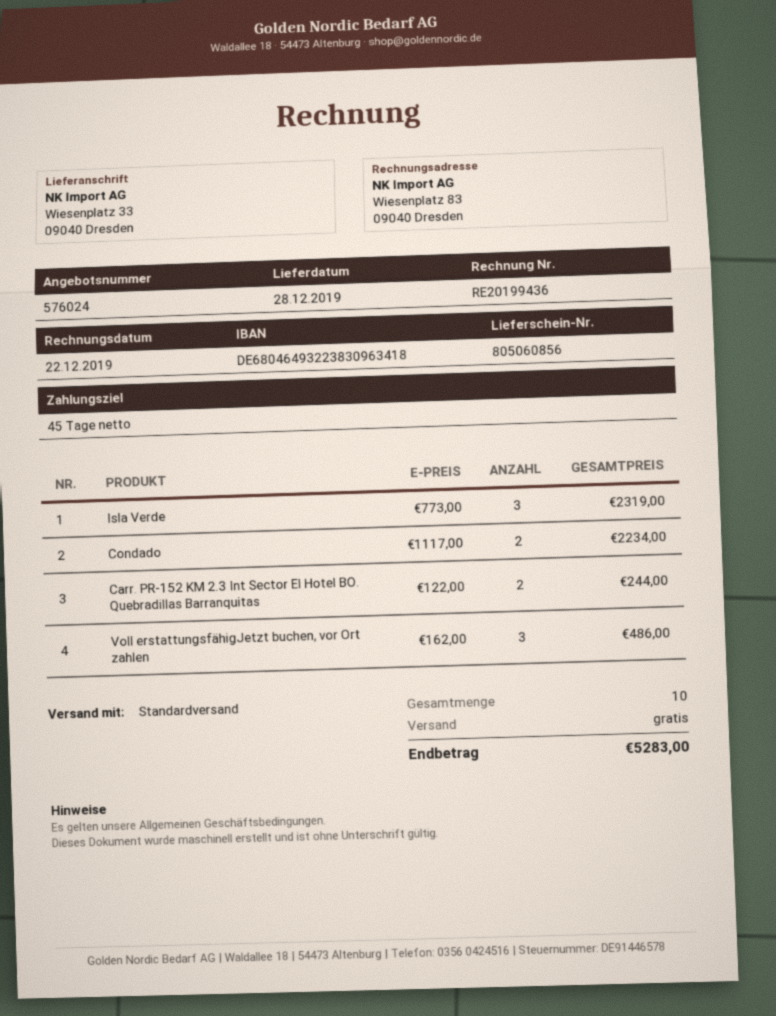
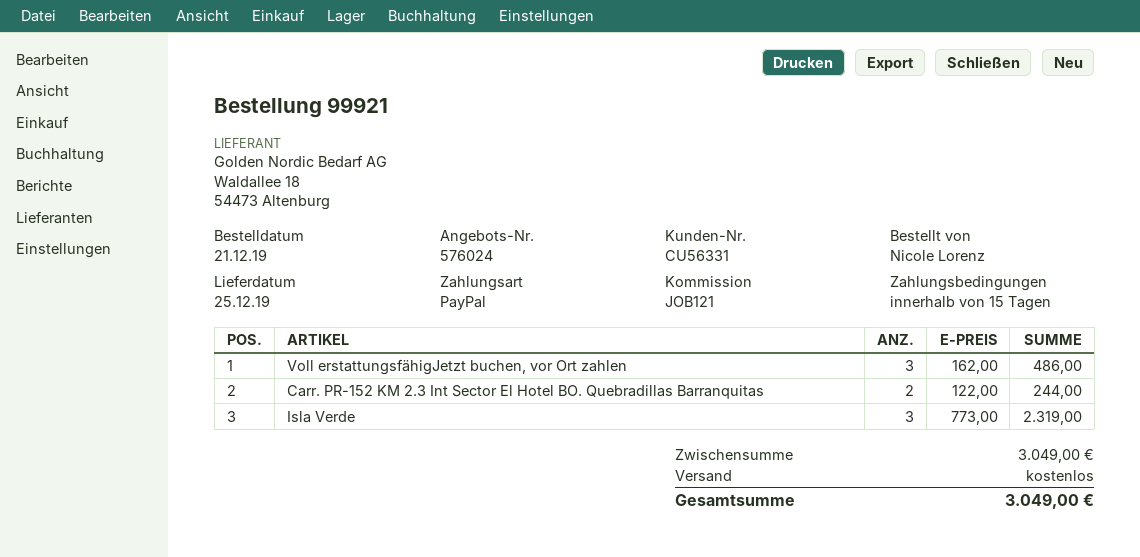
delivery date: 2019-12-28 -> 2019-12-25
payment terms: 45 days -> 15 days
Condado: 2 x 1117.00 = 2234.00 -> none
total: 5283.00 -> 3049.00

